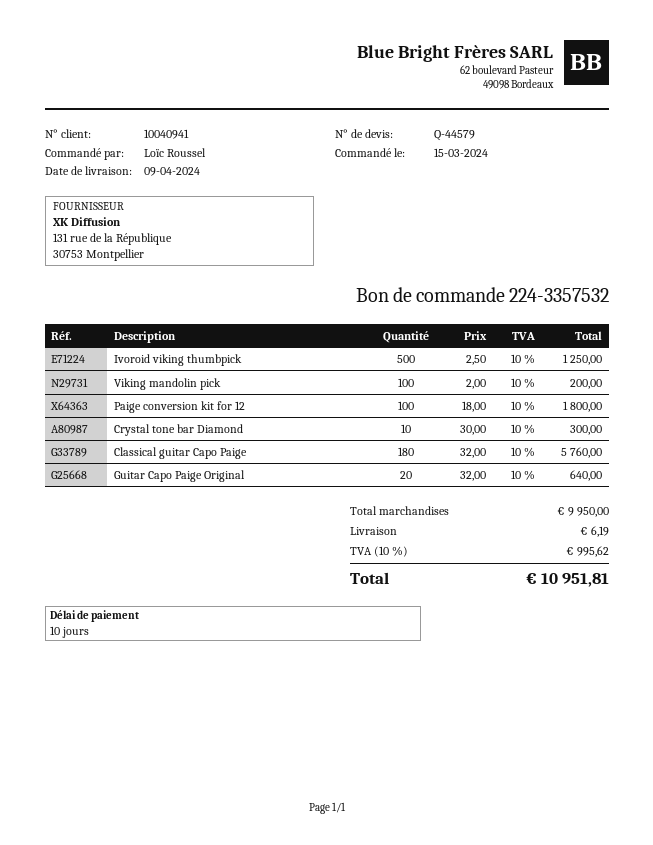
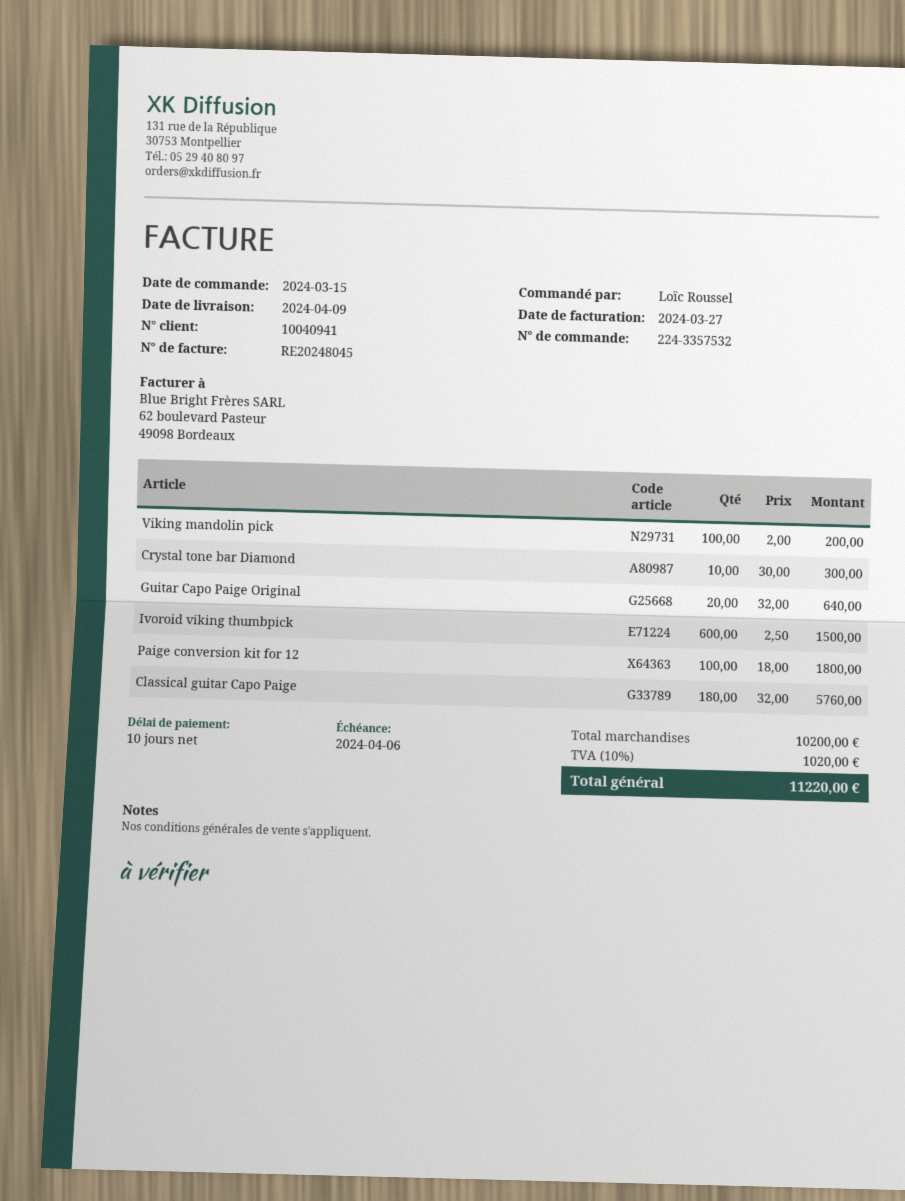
Ivoroid viking thumbpick: 500 x 2.50 = 1250.00 -> 600 x 2.50 = 1500.00
subtotal: 9950.00 -> 10200.00
shipping: 6.19 -> none
tax: 10% = 995.62 -> 10% = 1020.00
total: 10951.81 -> 11220.00

